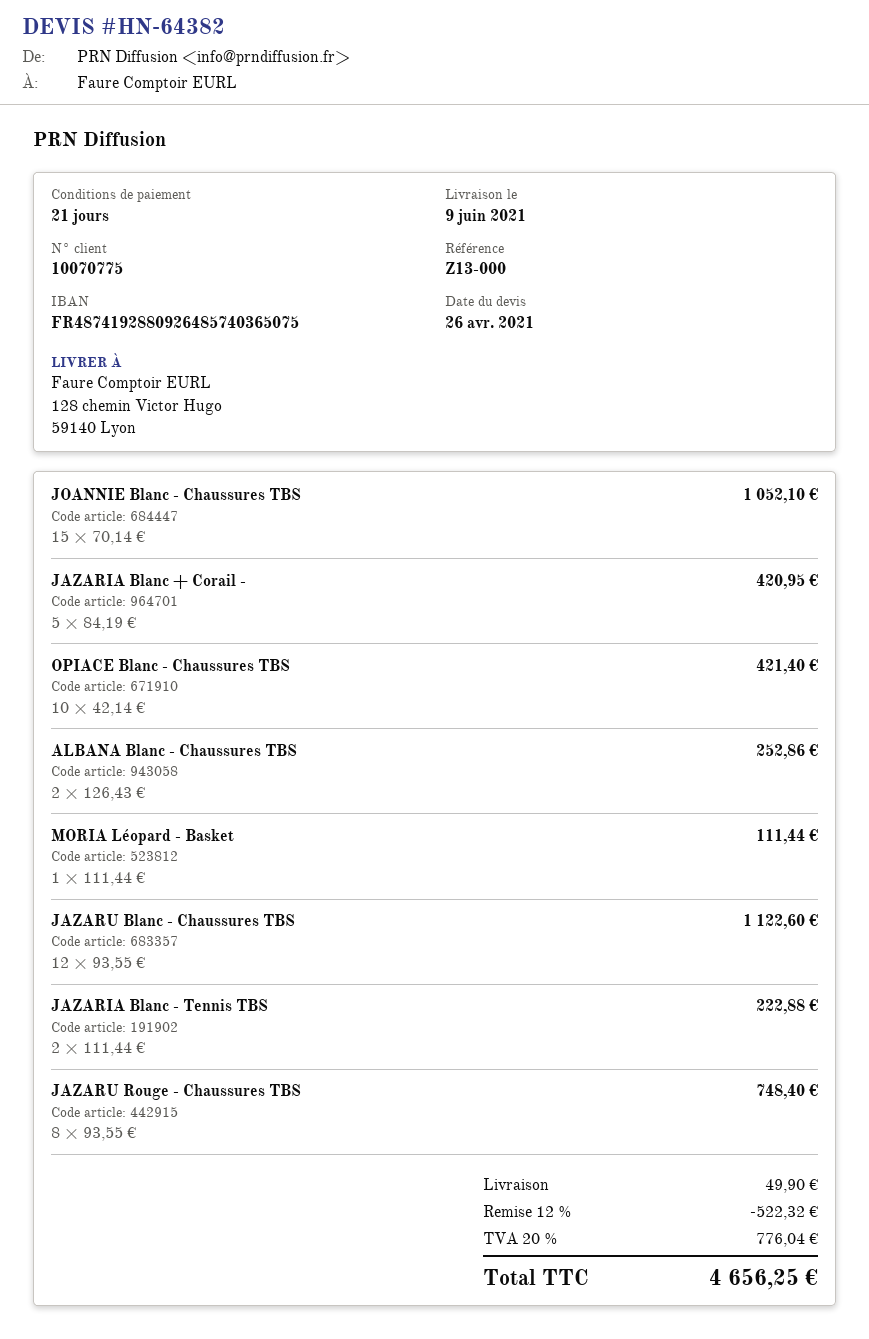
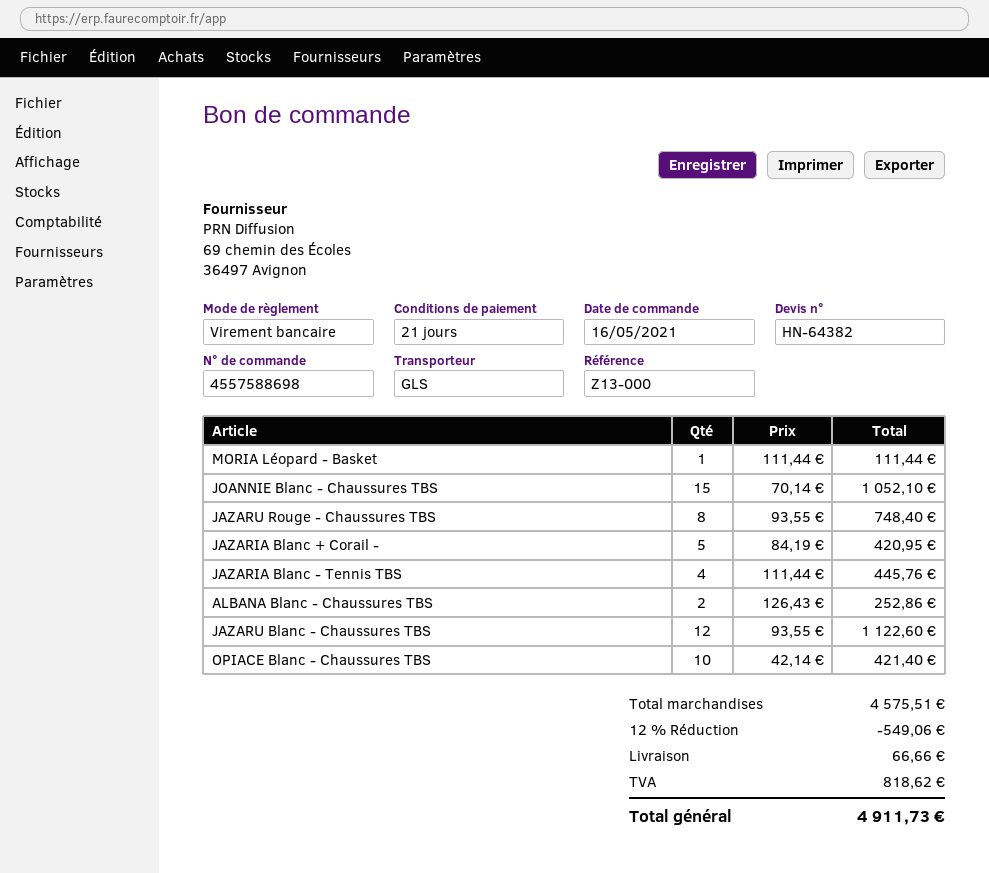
JAZARIA Blanc - Tennis TBS: 2 x 111.44 = 222.88 -> 4 x 111.44 = 445.76
discount: 12% = 522.32 -> 12% = 549.06
shipping: 49.90 -> 66.66
tax: 776.04 -> 818.62
total: 4656.25 -> 4911.73

